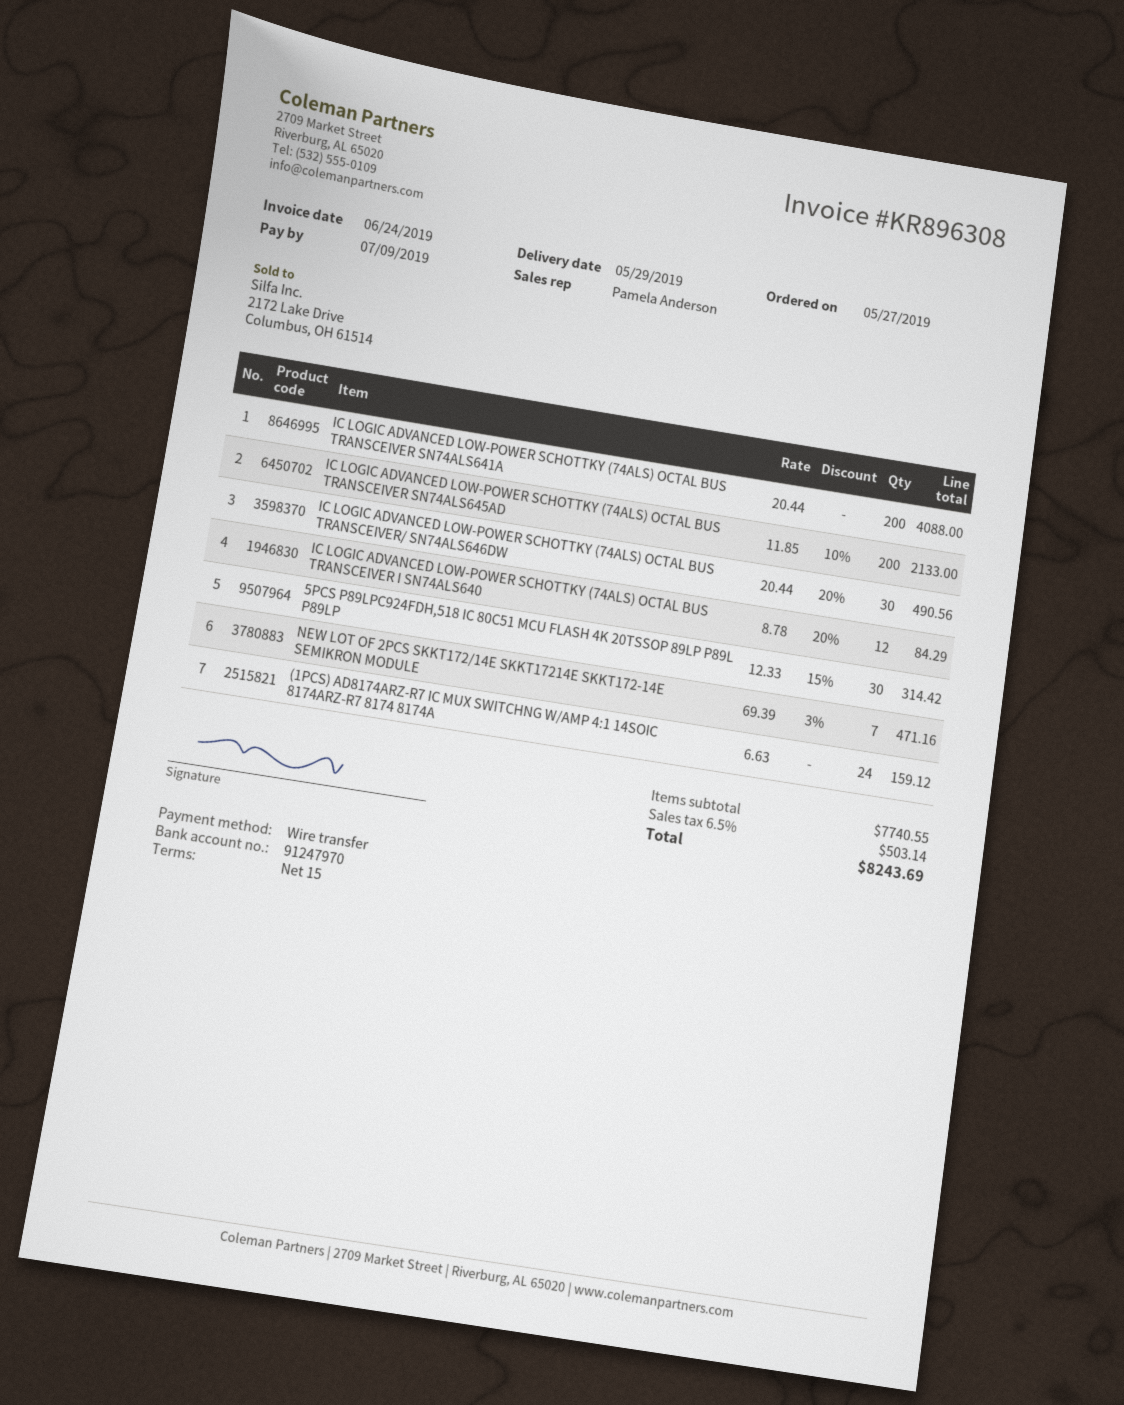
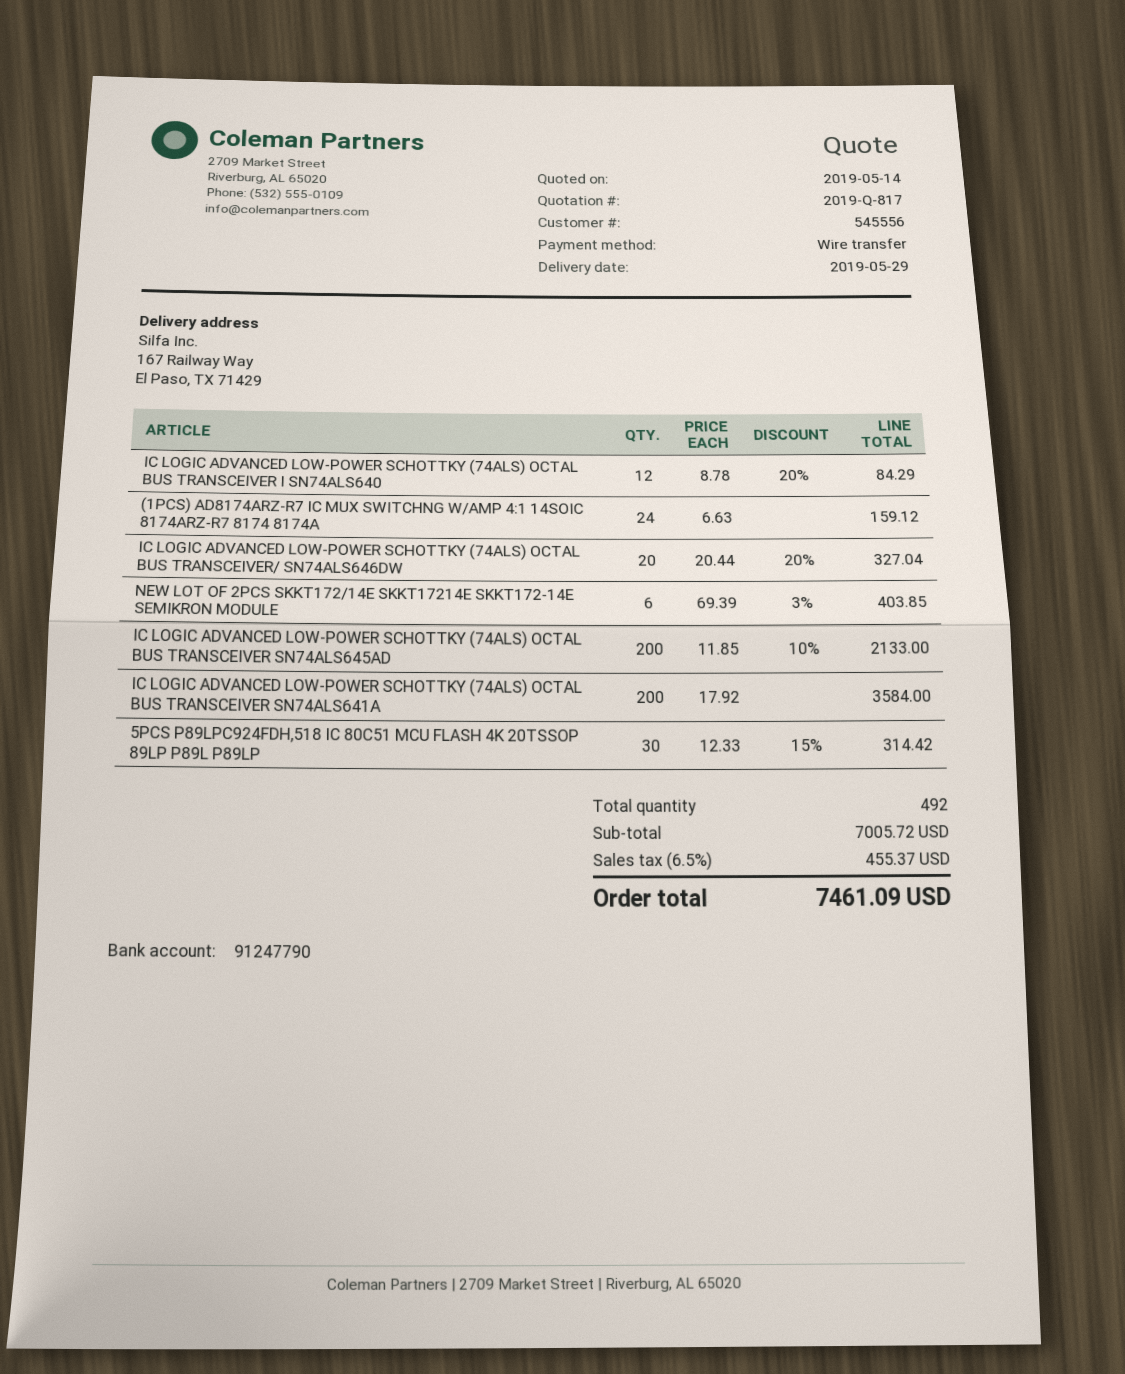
bank account: 91247970 -> 91247790
IC LOGIC ADVANCED LOW-POWER SCHOTTKY (74ALS) OCTAL BUS TRANSCEIVER SN74ALS641A: 200 x 20.44 = 4088.00 -> 200 x 17.92 = 3584.00
IC LOGIC ADVANCED LOW-POWER SCHOTTKY (74ALS) OCTAL BUS TRANSCEIVER/ SN74ALS646DW: 30 x 20.44 - 20% = 490.56 -> 20 x 20.44 - 20% = 327.04
NEW LOT OF 2PCS SKKT172/14E SKKT17214E SKKT172-14E SEMIKRON MODULE: 7 x 69.39 - 3% = 471.16 -> 6 x 69.39 - 3% = 403.85
subtotal: 7740.55 -> 7005.72
tax: 6.5% = 503.14 -> 6.5% = 455.37
total: 8243.69 -> 7461.09

